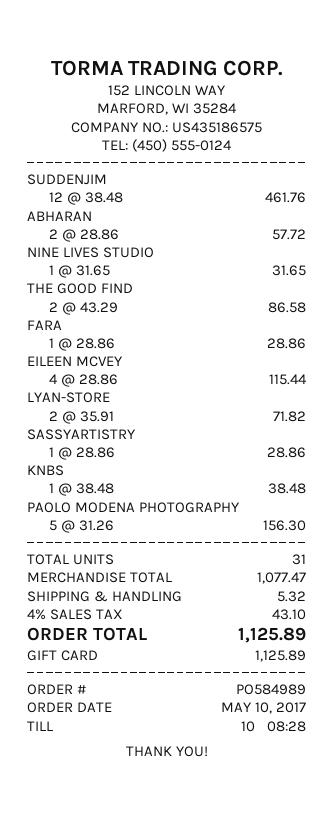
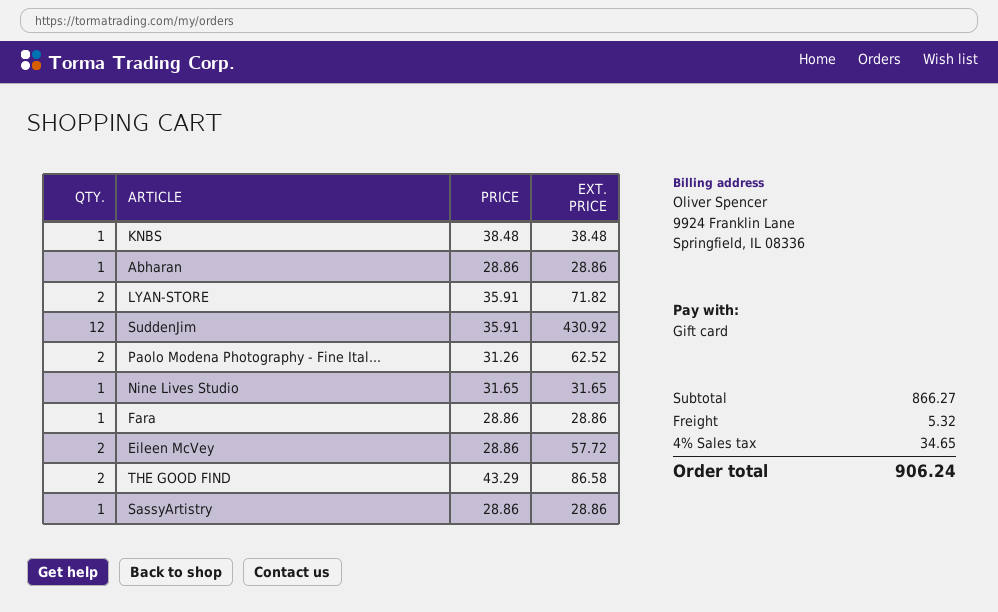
SUDDENJIM: 12 x 38.48 = 461.76 -> 12 x 35.91 = 430.92
ABHARAN: 2 x 28.86 = 57.72 -> 1 x 28.86 = 28.86
EILEEN MCVEY: 4 x 28.86 = 115.44 -> 2 x 28.86 = 57.72
PAOLO MODENA PHOTOGRAPHY: 5 x 31.26 = 156.30 -> 2 x 31.26 = 62.52
subtotal: 1077.47 -> 866.27
tax: 4% = 43.10 -> 4% = 34.65
total: 1125.89 -> 906.24

